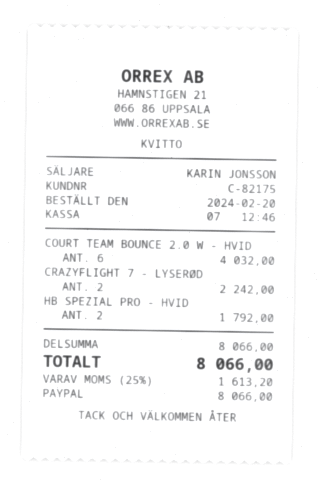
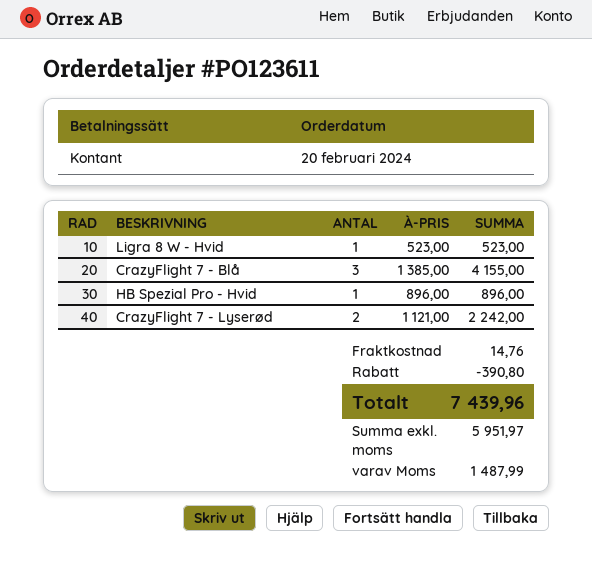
payment method: PayPal -> cash
COURT TEAM BOUNCE 2.0 W - HVID: 6 for 4032.00 -> none
HB SPEZIAL PRO - HVID: 2 for 1792.00 -> 1 for 896.00
Ligra 8 W - Hvid: none -> 1 for 523.00
CrazyFlight 7 - Blå: none -> 3 for 4155.00
discount: none -> 390.80
shipping: none -> 14.76
tax: 1613.20 -> 1487.99
total: 8066.00 -> 7439.96

